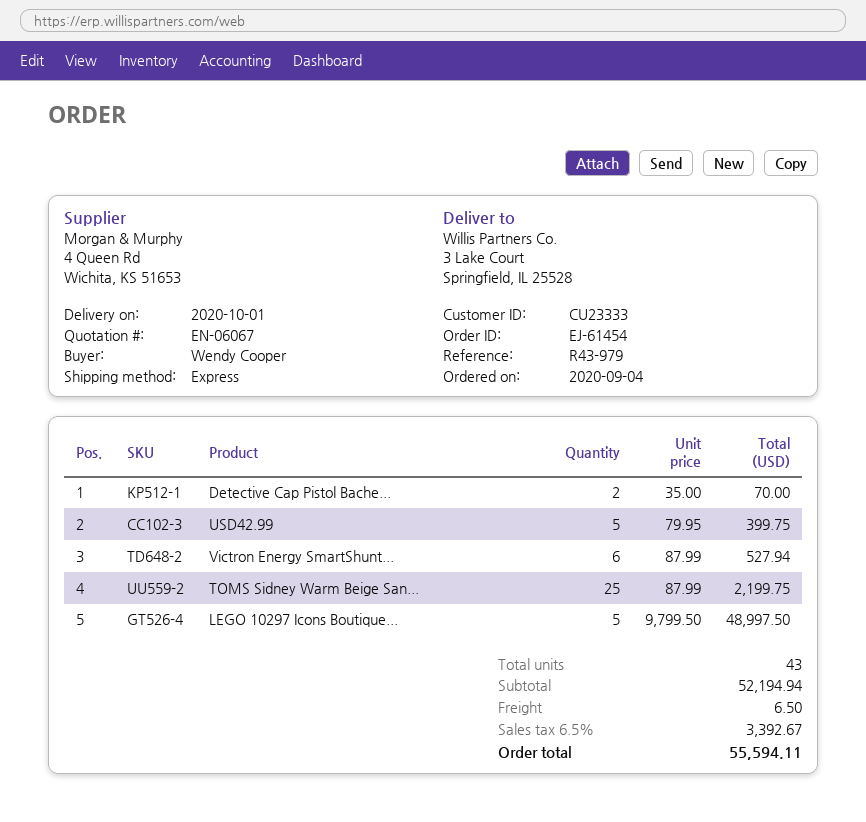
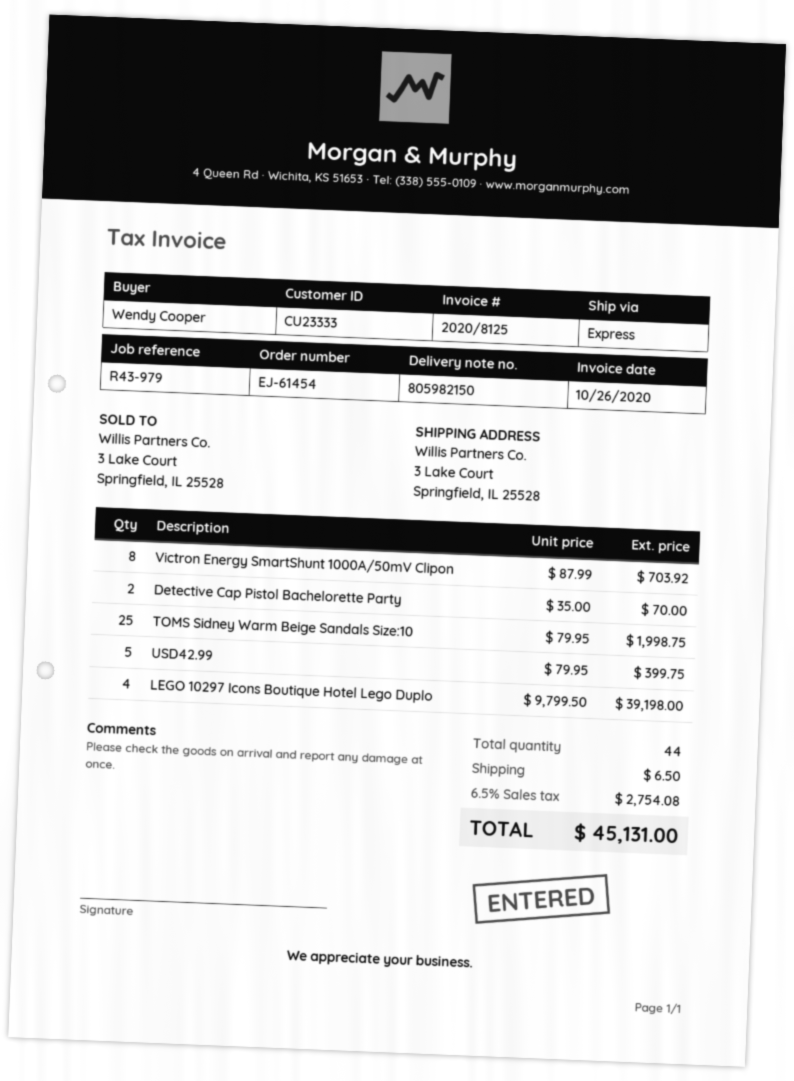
Victron Energy SmartShunt...: 6 x 87.99 = 527.94 -> 8 x 87.99 = 703.92
TOMS Sidney Warm Beige San...: 25 x 87.99 = 2199.75 -> 25 x 79.95 = 1998.75
LEGO 10297 Icons Boutique...: 5 x 9799.50 = 48997.50 -> 4 x 9799.50 = 39198.00
total quantity: 43 -> 44
tax: 6.5% = 3392.67 -> 6.5% = 2754.08
total: 55594.11 -> 45131.00

